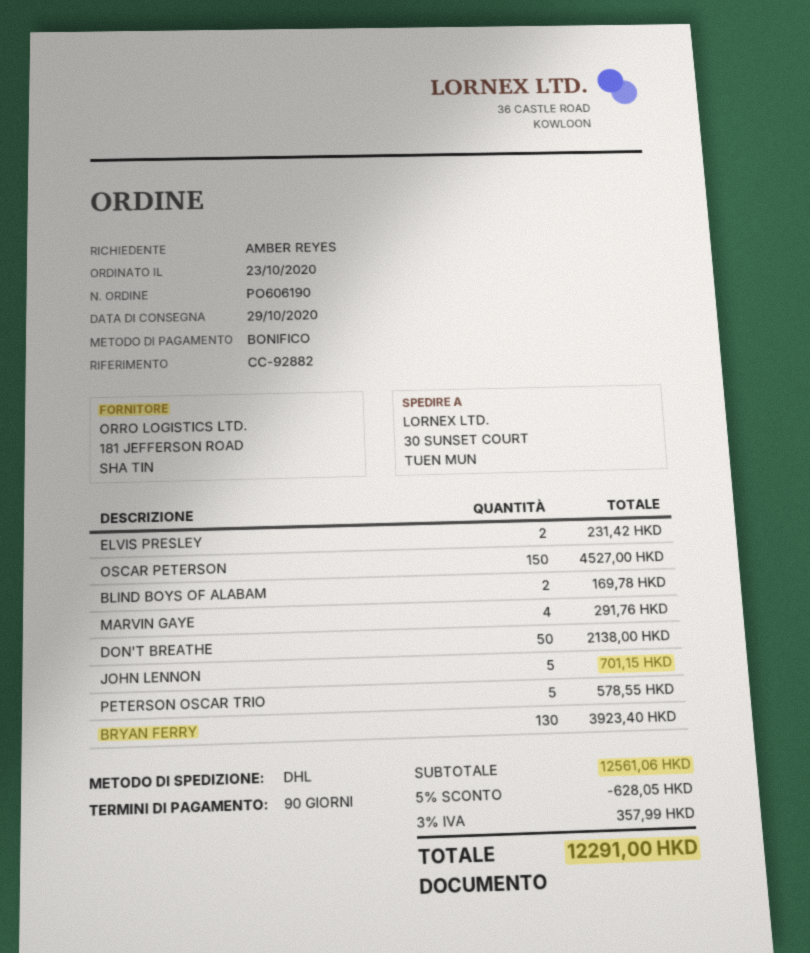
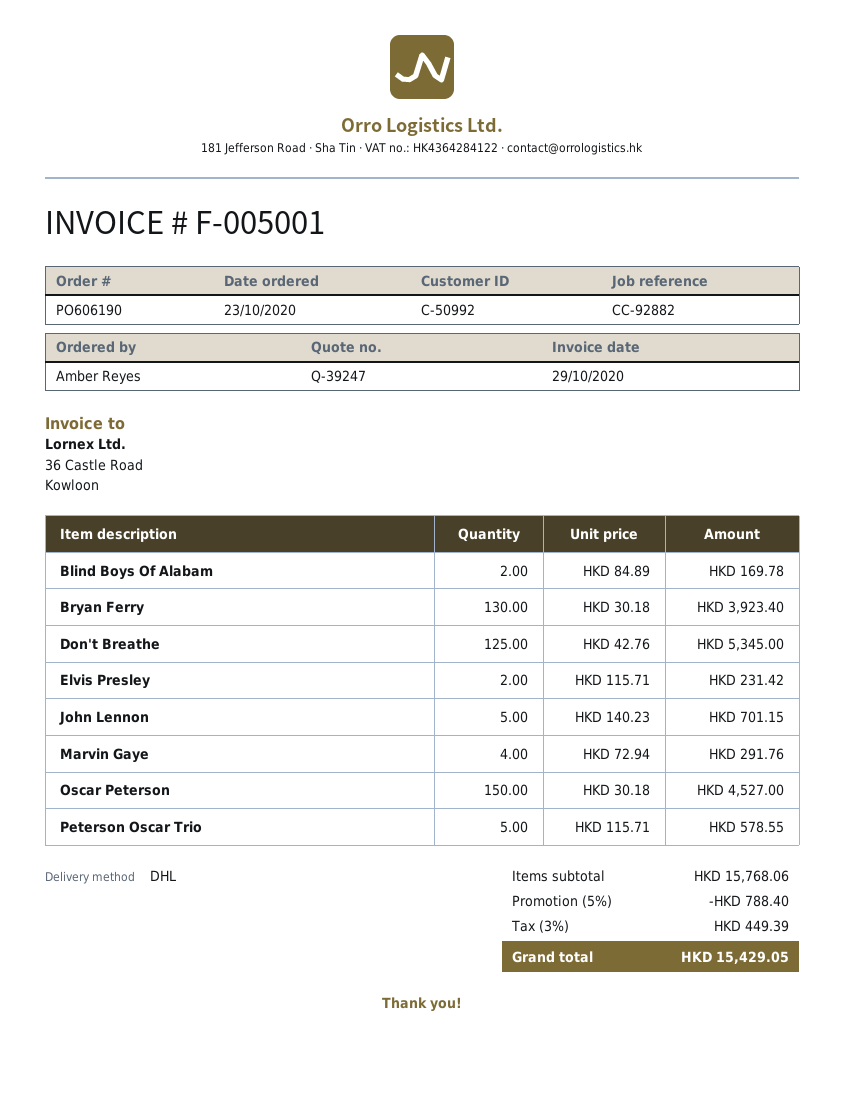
DON'T BREATHE: 50 for 2138.00 -> 125 for 5345.00
subtotal: 12561.06 -> 15768.06
discount: 5% = 628.05 -> 5% = 788.40
tax: 3% = 357.99 -> 3% = 449.39
total: 12291.00 -> 15429.05

